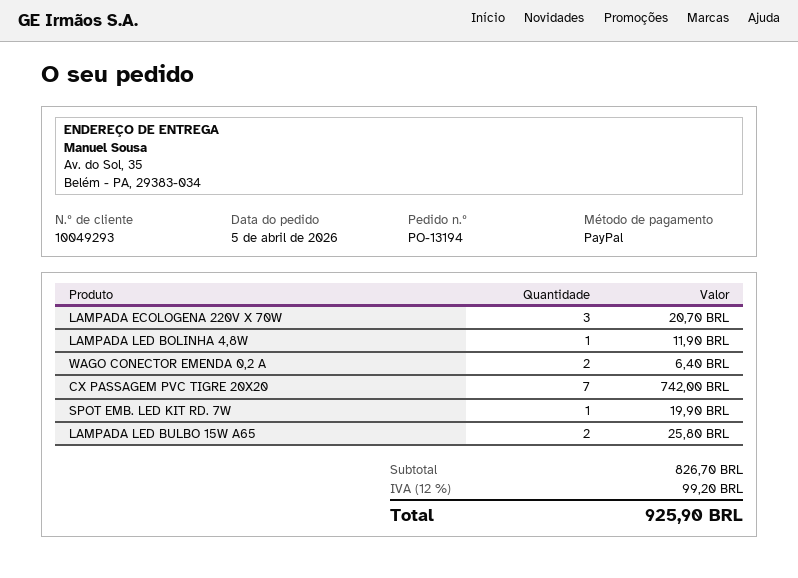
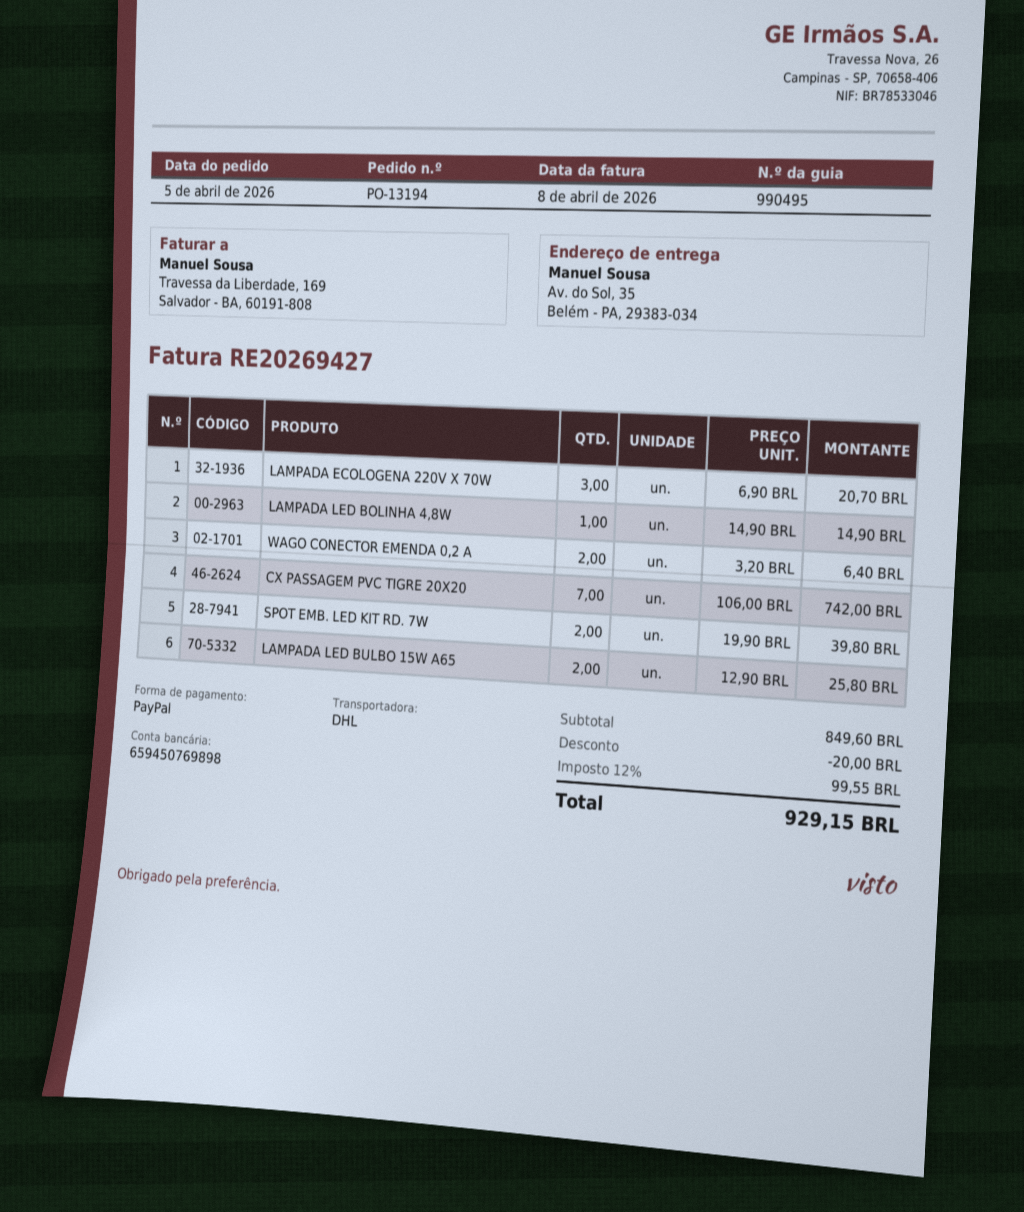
LAMPADA LED BOLINHA 4,8W: 1 for 11.90 -> 1 for 14.90
SPOT EMB. LED KIT RD. 7W: 1 for 19.90 -> 2 for 39.80
subtotal: 826.70 -> 849.60
discount: none -> 20.00
tax: 12% = 99.20 -> 12% = 99.55
total: 925.90 -> 929.15

